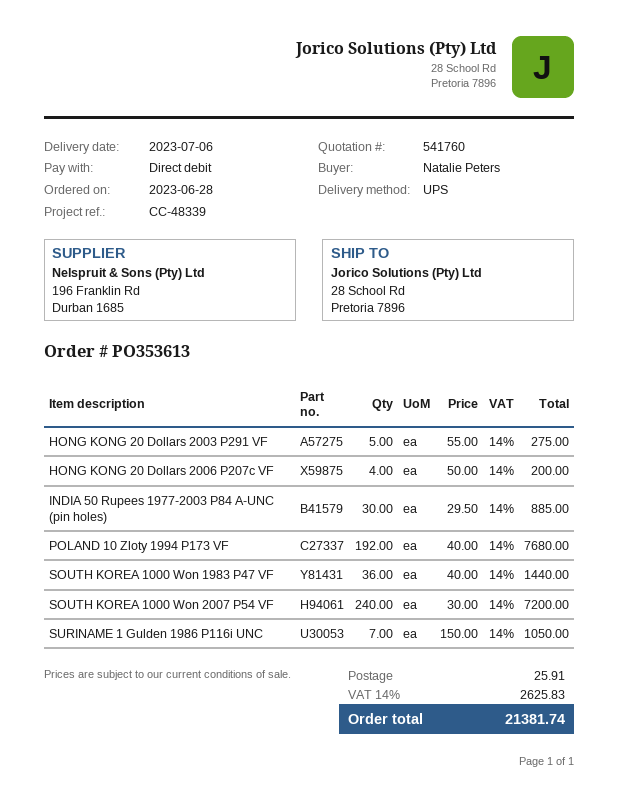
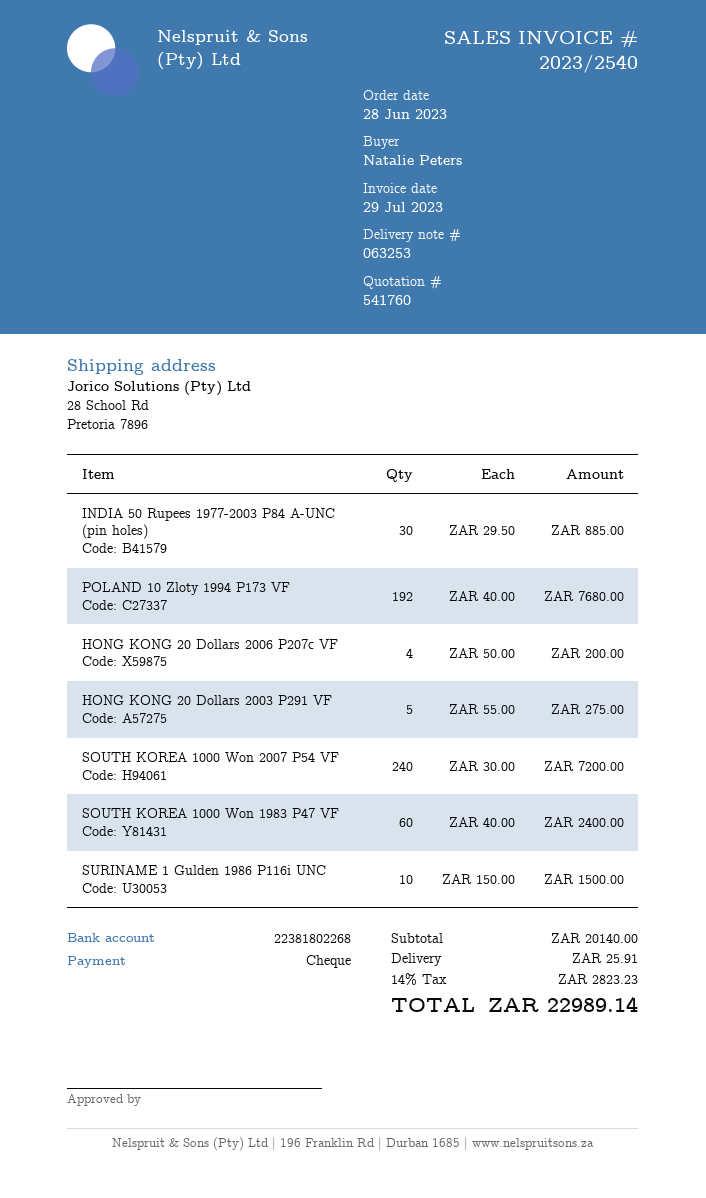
payment method: direct debit -> cheque
SOUTH KOREA 1000 Won 1983 P47 VF: 36 x 40.00 = 1440.00 -> 60 x 40.00 = 2400.00
SURINAME 1 Gulden 1986 P116i UNC: 7 x 150.00 = 1050.00 -> 10 x 150.00 = 1500.00
tax: 14% = 2625.83 -> 14% = 2823.23
total: 21381.74 -> 22989.14

